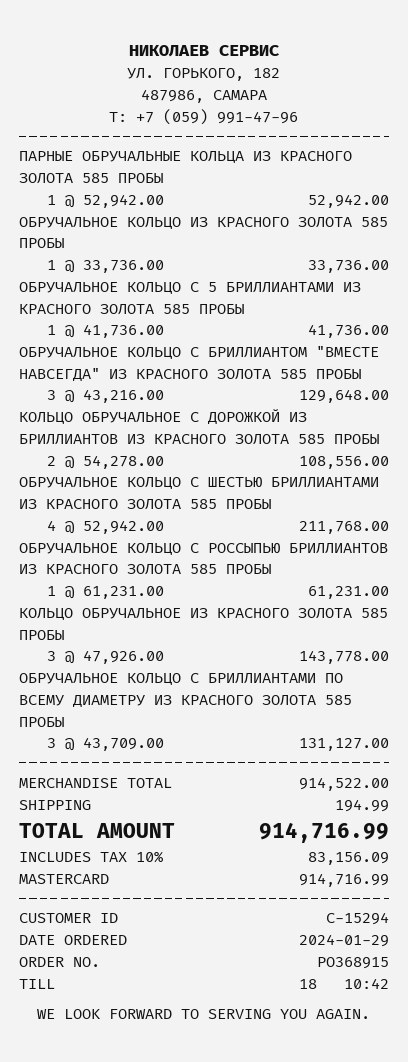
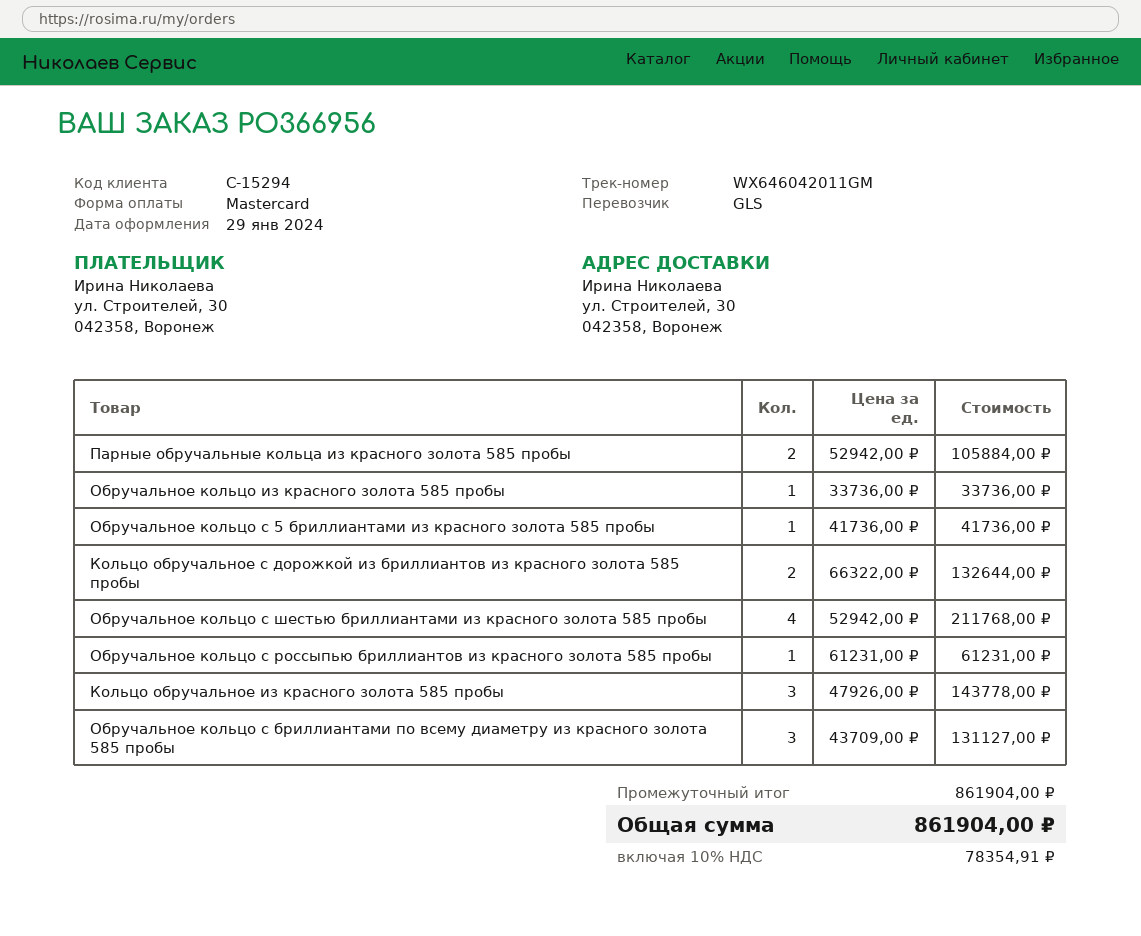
order number: PO368915 -> PO366956
ПАРНЫЕ ОБРУЧАЛЬНЫЕ КОЛЬЦА ИЗ КРАСНОГО ЗОЛОТА 585 ПРОБЫ: 1 x 52942.00 = 52942.00 -> 2 x 52942.00 = 105884.00
ОБРУЧАЛЬНОЕ КОЛЬЦО С БРИЛЛИАНТОМ "ВМЕСТЕ НАВСЕГДА" ИЗ КРАСНОГО ЗОЛОТА 585 ПРОБЫ: 3 x 43216.00 = 129648.00 -> none
КОЛЬЦО ОБРУЧАЛЬНОЕ С ДОРОЖКОЙ ИЗ БРИЛЛИАНТОВ ИЗ КРАСНОГО ЗОЛОТА 585 ПРОБЫ: 2 x 54278.00 = 108556.00 -> 2 x 66322.00 = 132644.00
subtotal: 914522.00 -> 861904.00
shipping: 194.99 -> none
tax: 10% = 83156.09 -> 10% = 78354.91
total: 914716.99 -> 861904.00

